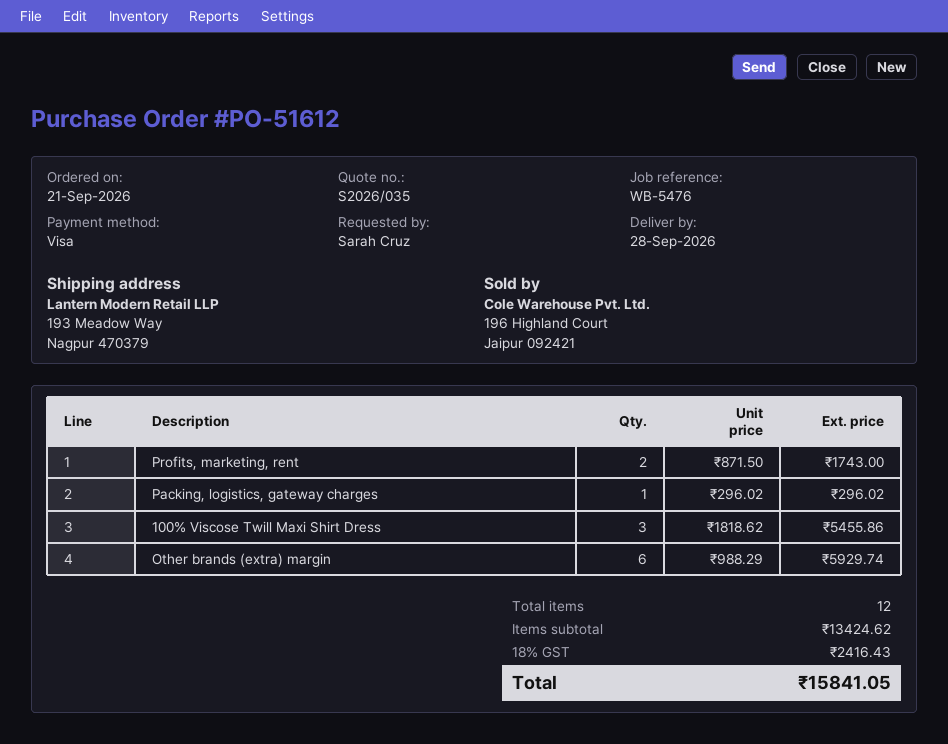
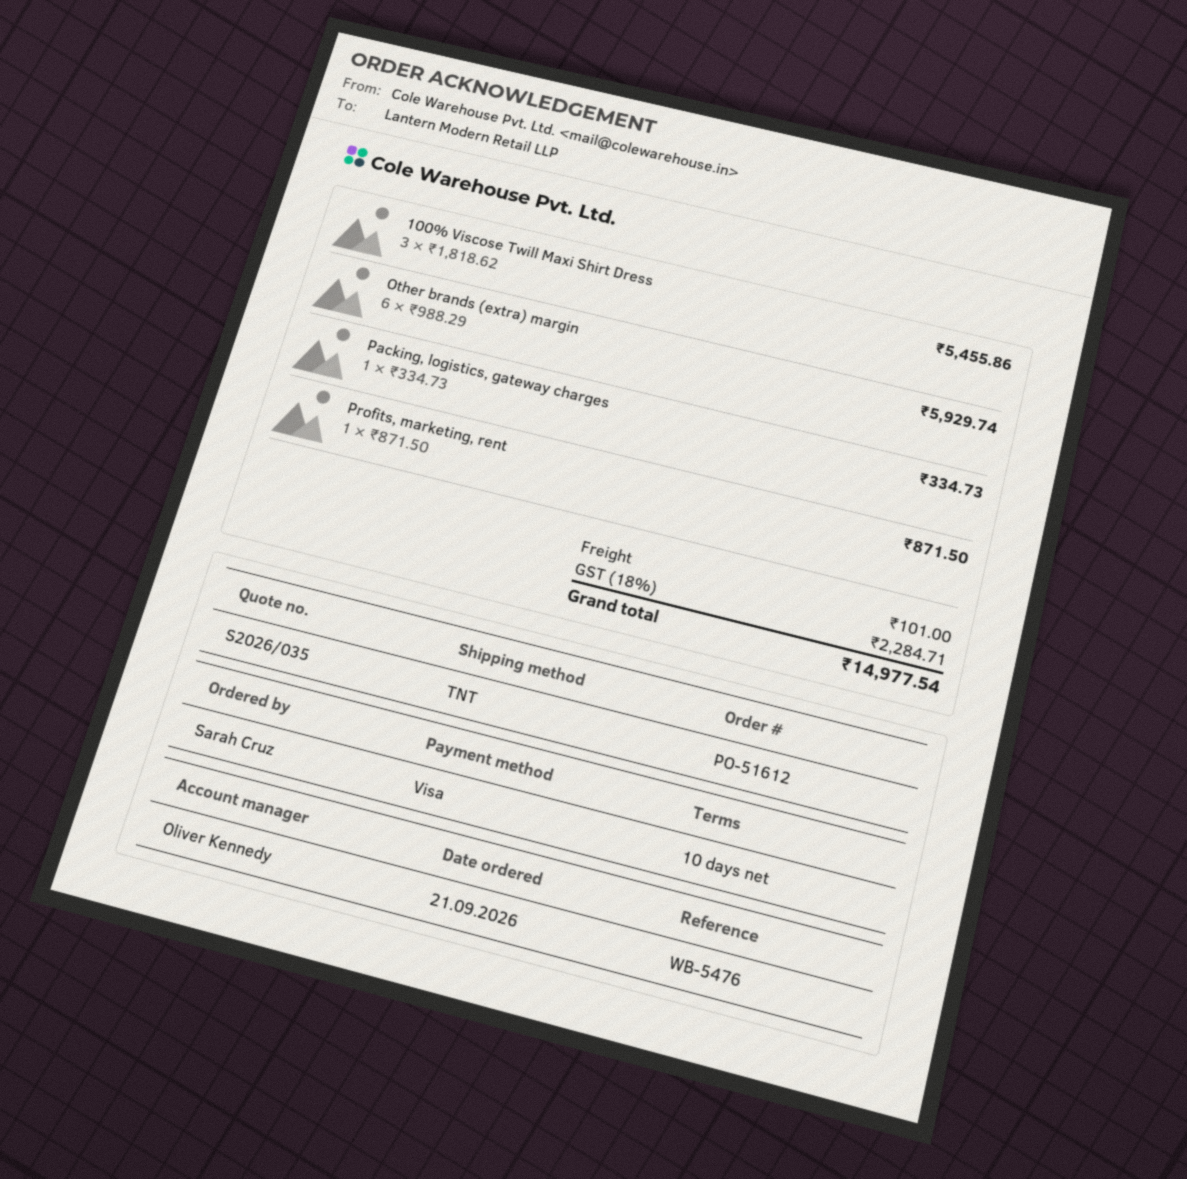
Profits, marketing, rent: 2 x 871.50 = 1743.00 -> 1 x 871.50 = 871.50
Packing, logistics, gateway charges: 1 x 296.02 = 296.02 -> 1 x 334.73 = 334.73
shipping: none -> 101.00
tax: 18% = 2416.43 -> 18% = 2284.71
total: 15841.05 -> 14977.54

